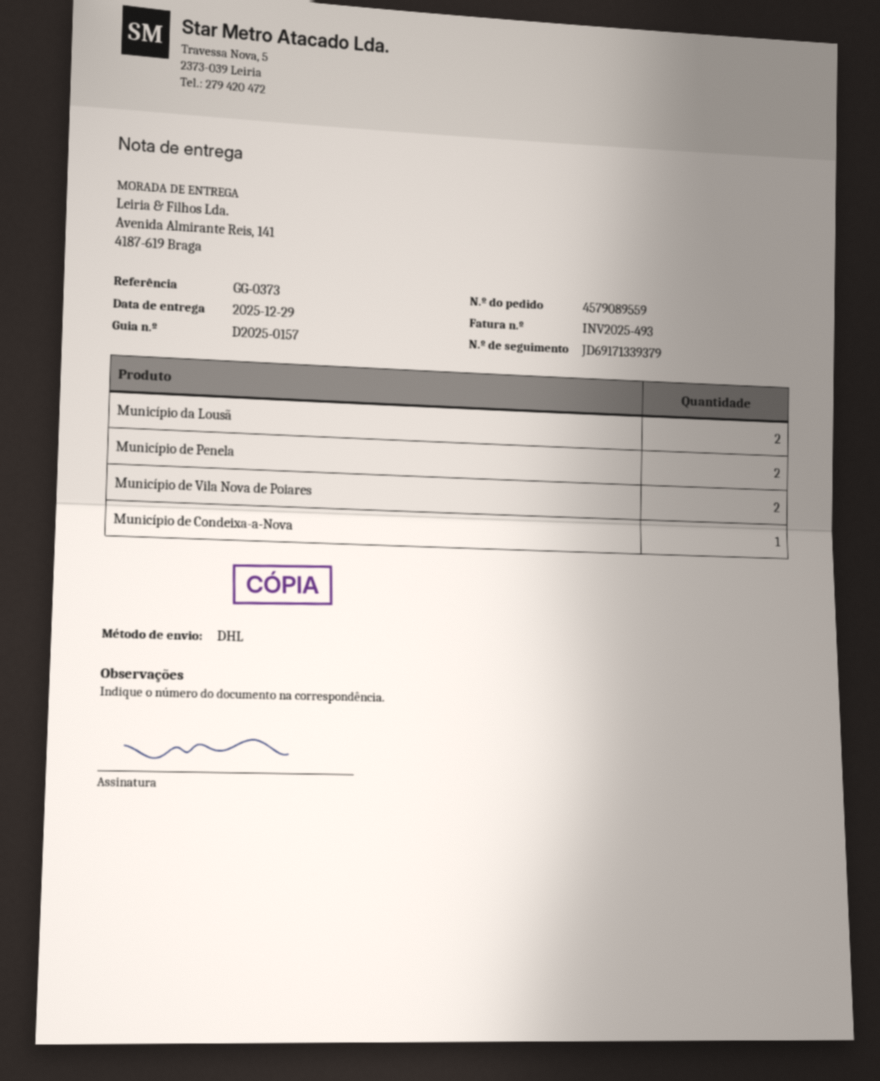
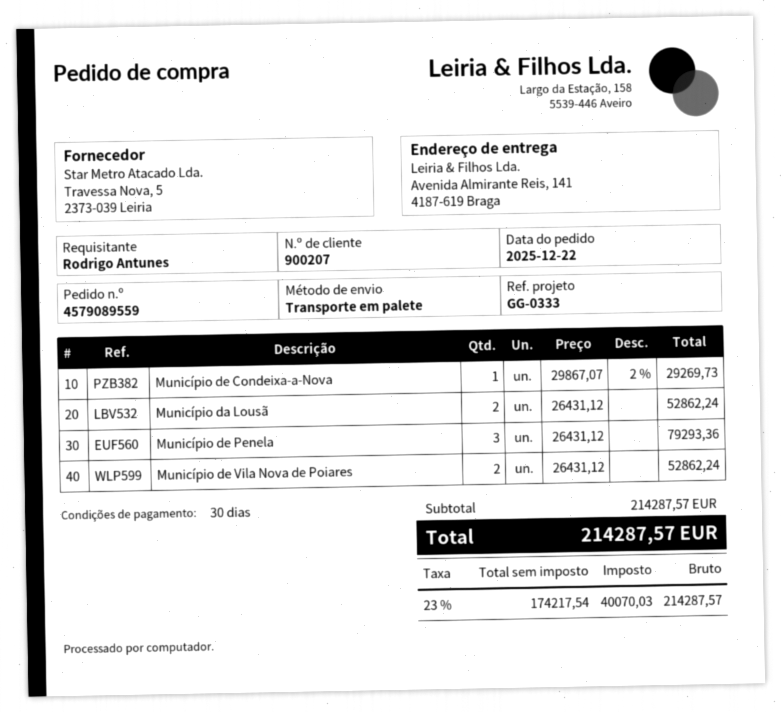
reference: GG-0373 -> GG-0333
shipping method: DHL -> pallet freight
Município de Penela: 2 -> 3

